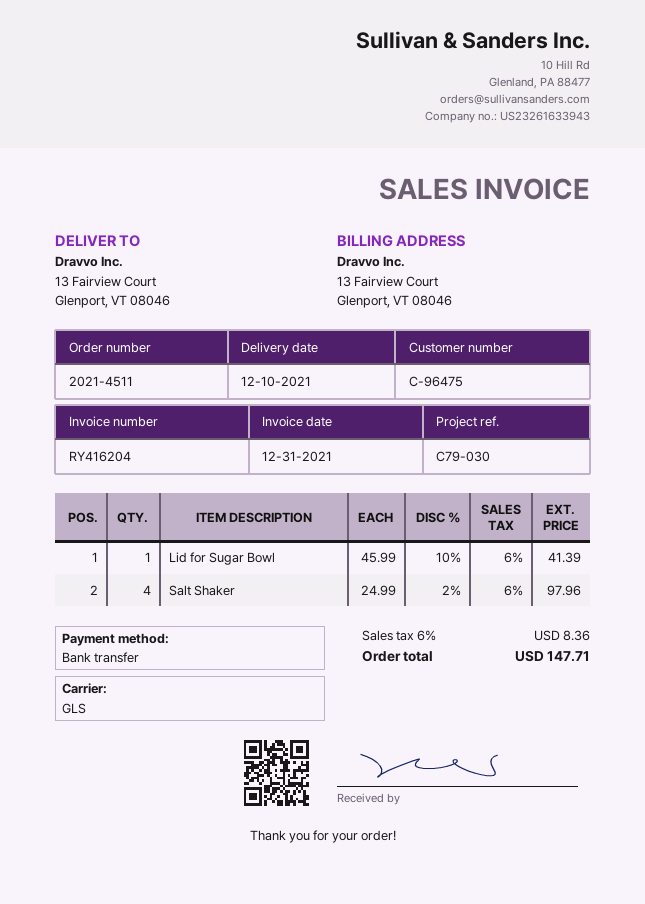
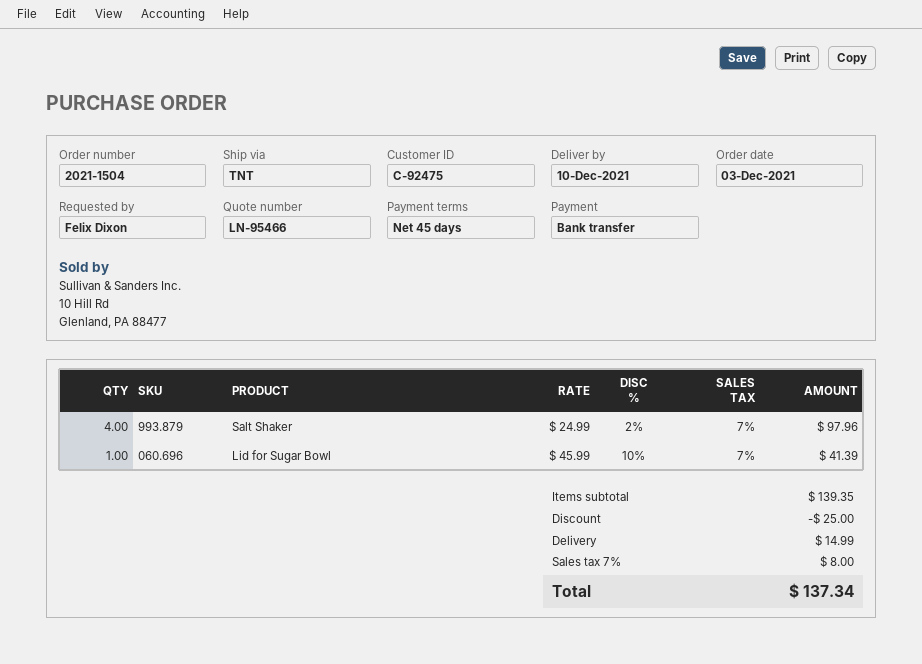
order number: 2021-4511 -> 2021-1504
customer number: C-96475 -> C-92475
shipping method: GLS -> TNT
discount: none -> 25.00
shipping: none -> 14.99
tax: 6% = 8.36 -> 7% = 8.00
total: 147.71 -> 137.34

